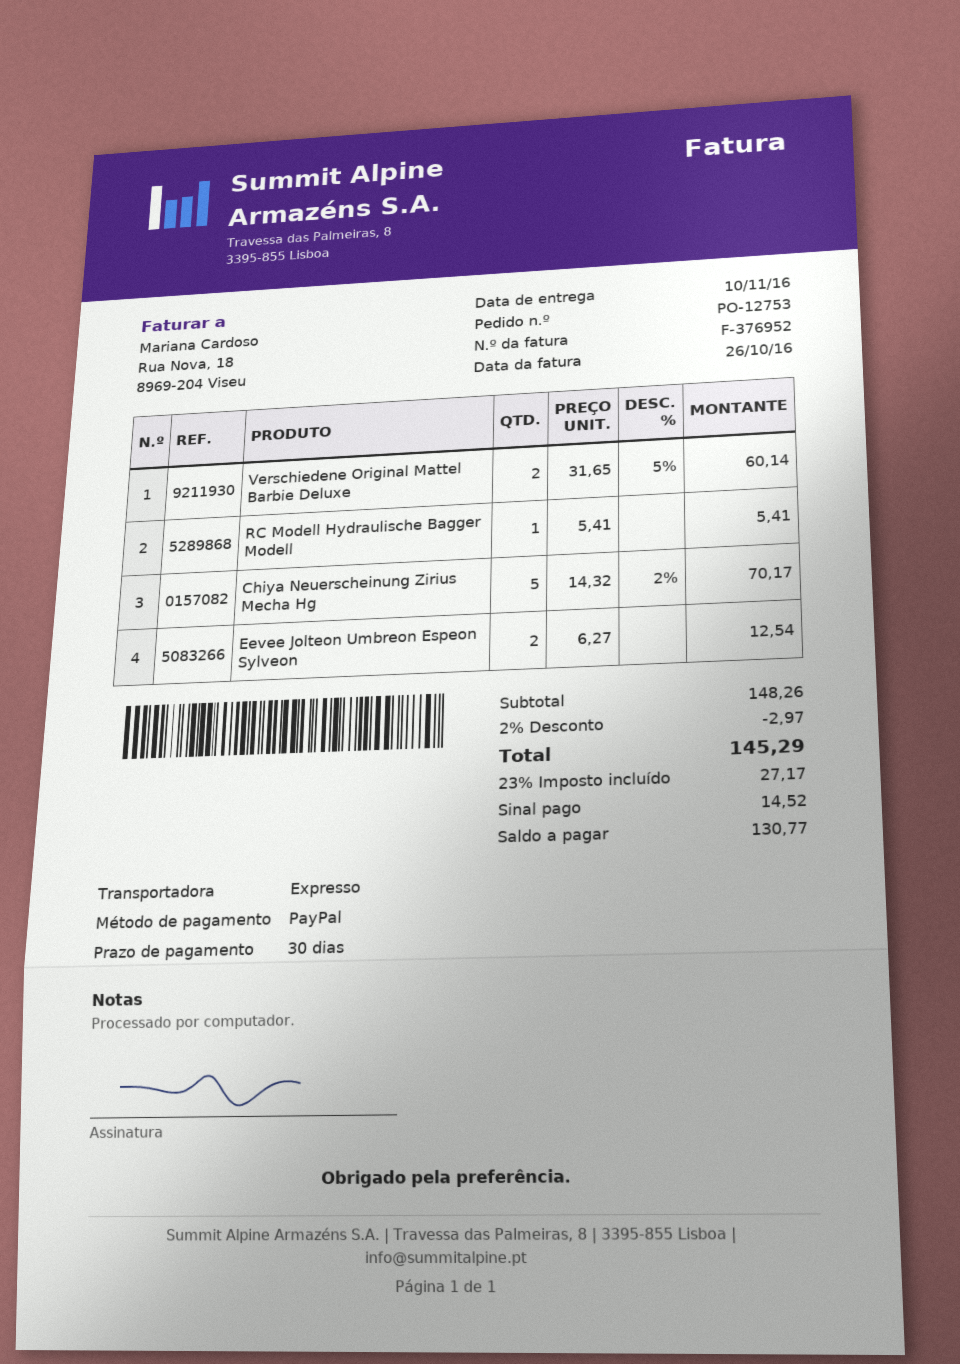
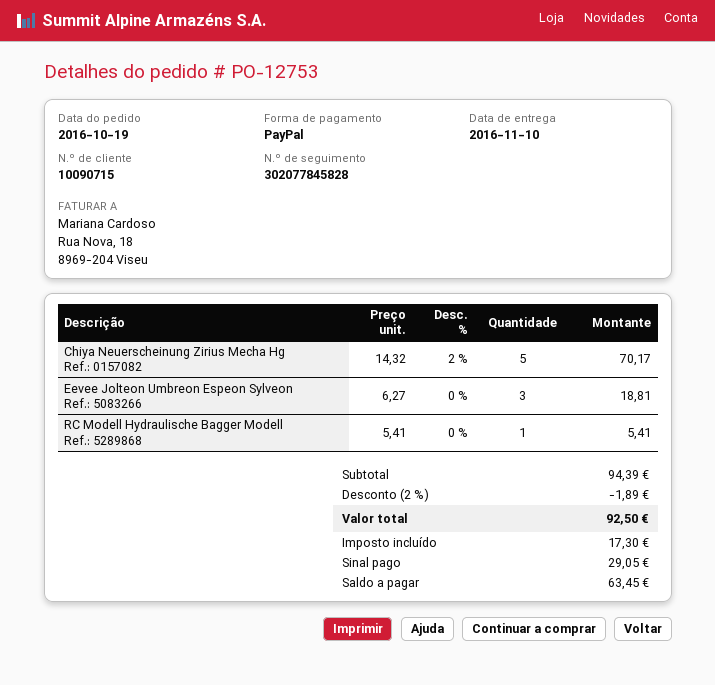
Verschiedene Original Mattel Barbie Deluxe: 2 x 31.65 - 5% = 60.14 -> none
Eevee Jolteon Umbreon Espeon Sylveon: 2 x 6.27 = 12.54 -> 3 x 6.27 = 18.81
subtotal: 148.26 -> 94.39
discount: 2% = 2.97 -> 2% = 1.89
tax: 27.17 -> 17.30
total: 145.29 -> 92.50
deposit: 14.52 -> 29.05
balance: 130.77 -> 63.45

